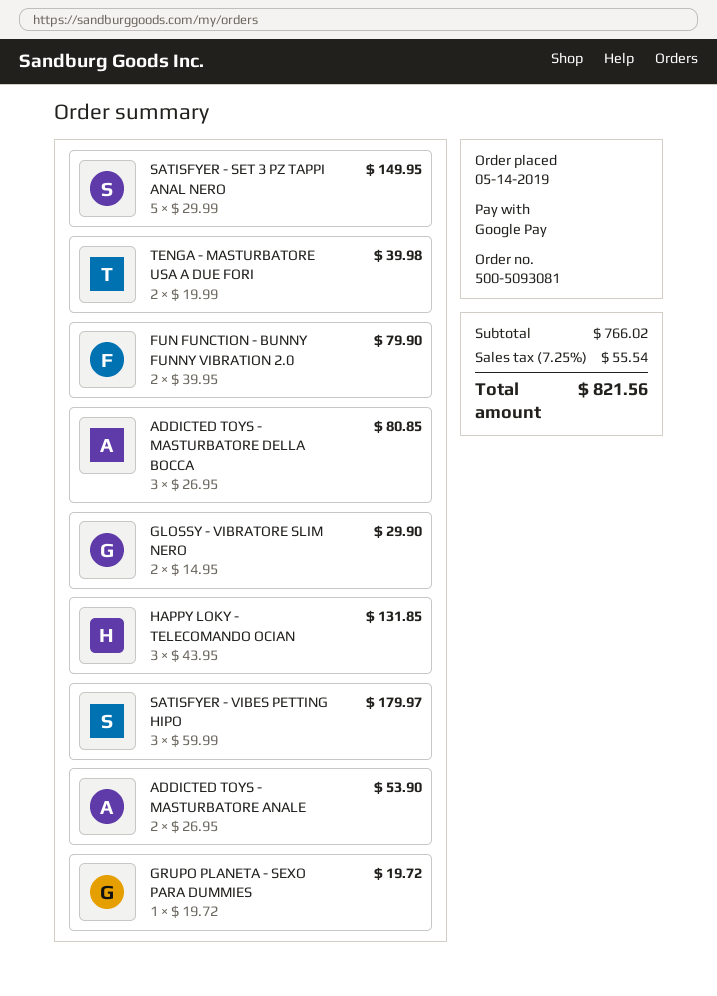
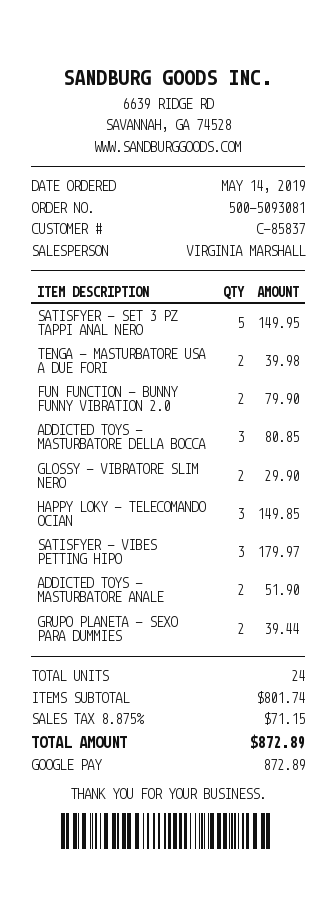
HAPPY LOKY - TELECOMANDO OCIAN: 3 for 131.85 -> 3 for 149.85
ADDICTED TOYS - MASTURBATORE ANALE: 2 for 53.90 -> 2 for 51.90
GRUPO PLANETA - SEXO PARA DUMMIES: 1 for 19.72 -> 2 for 39.44
subtotal: 766.02 -> 801.74
tax: 7.25% = 55.54 -> 8.875% = 71.15
total: 821.56 -> 872.89

